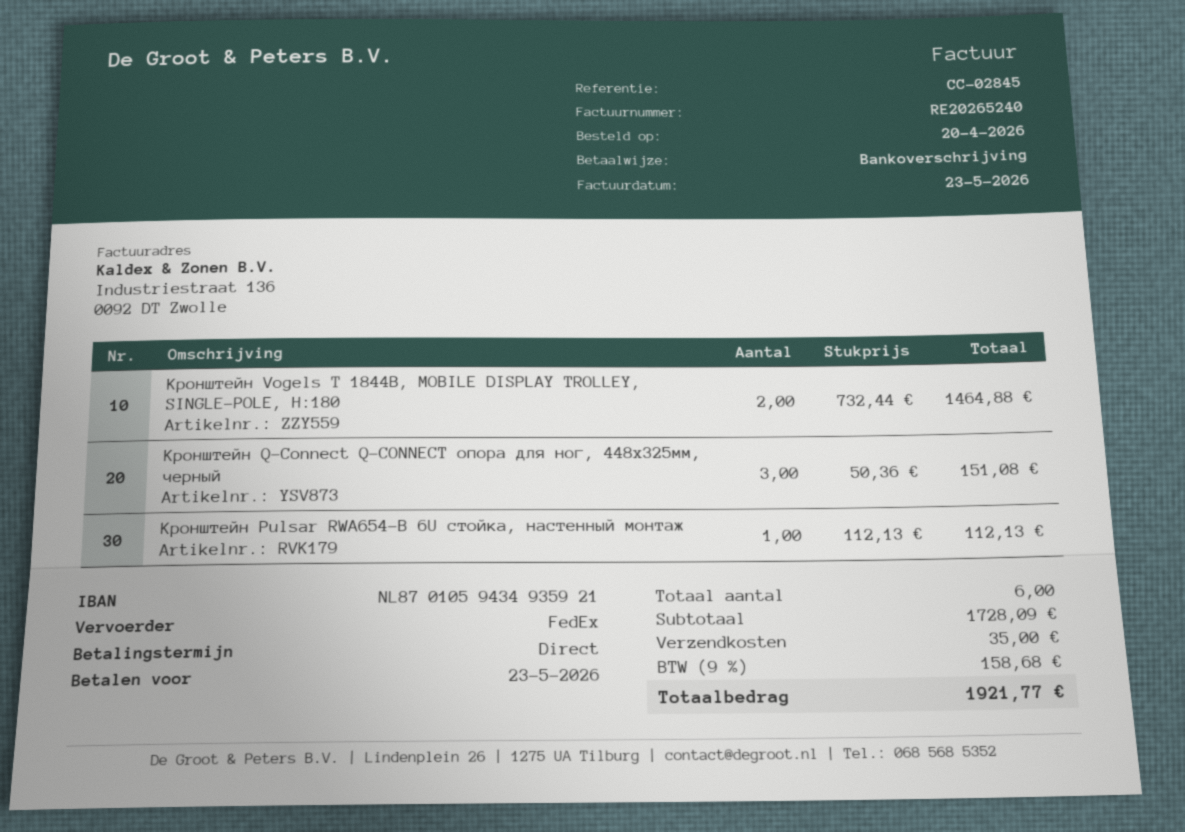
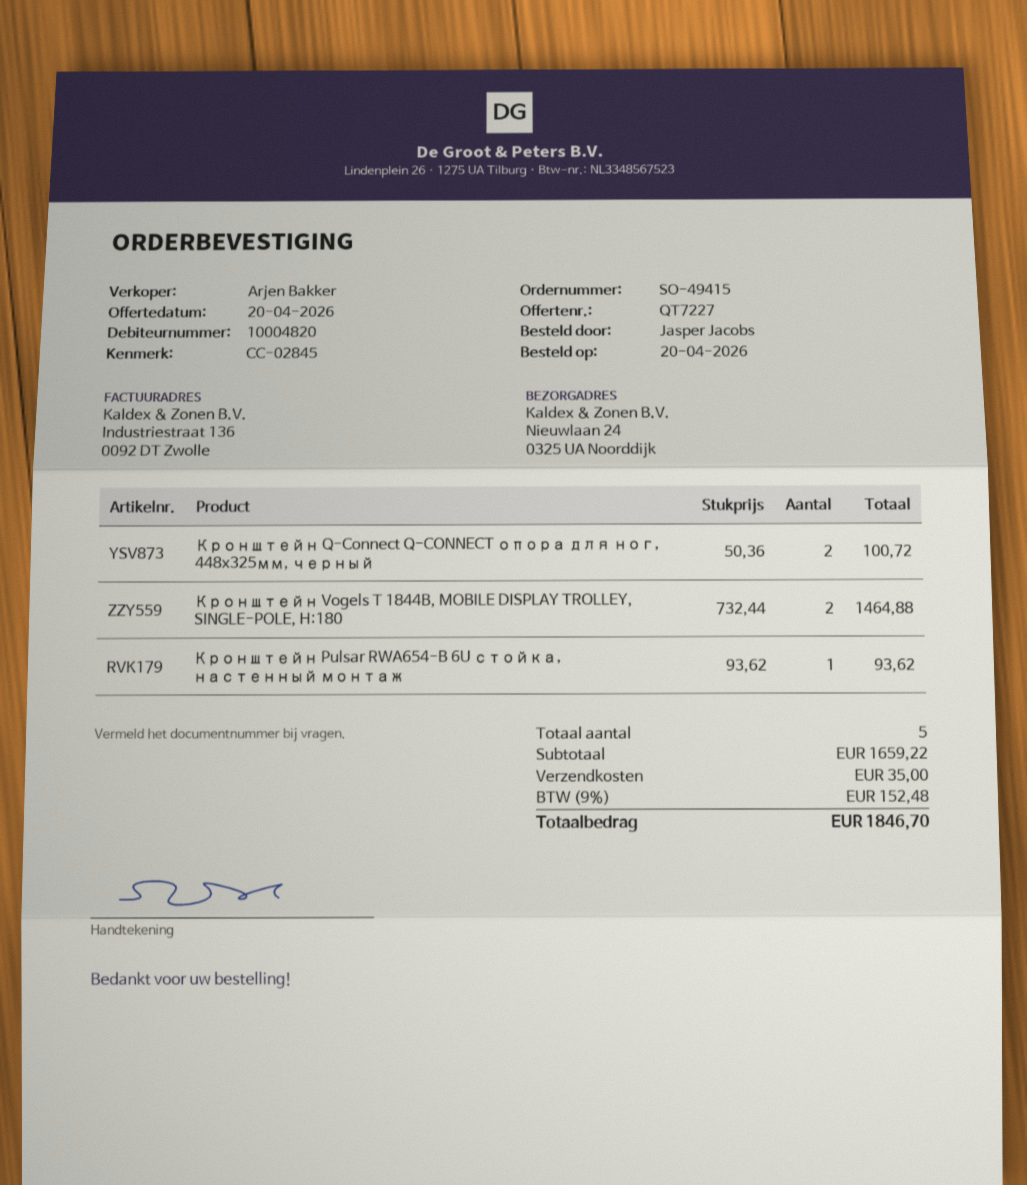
Кронштейн Q-Connect Q-CONNECT опора для ног, 448x325мм, черный: 3 x 50.36 = 151.08 -> 2 x 50.36 = 100.72
Кронштейн Pulsar RWA654-B 6U стойка, настенный монтаж: 1 x 112.13 = 112.13 -> 1 x 93.62 = 93.62
total quantity: 6 -> 5
subtotal: 1728.09 -> 1659.22
tax: 9% = 158.68 -> 9% = 152.48
total: 1921.77 -> 1846.70

